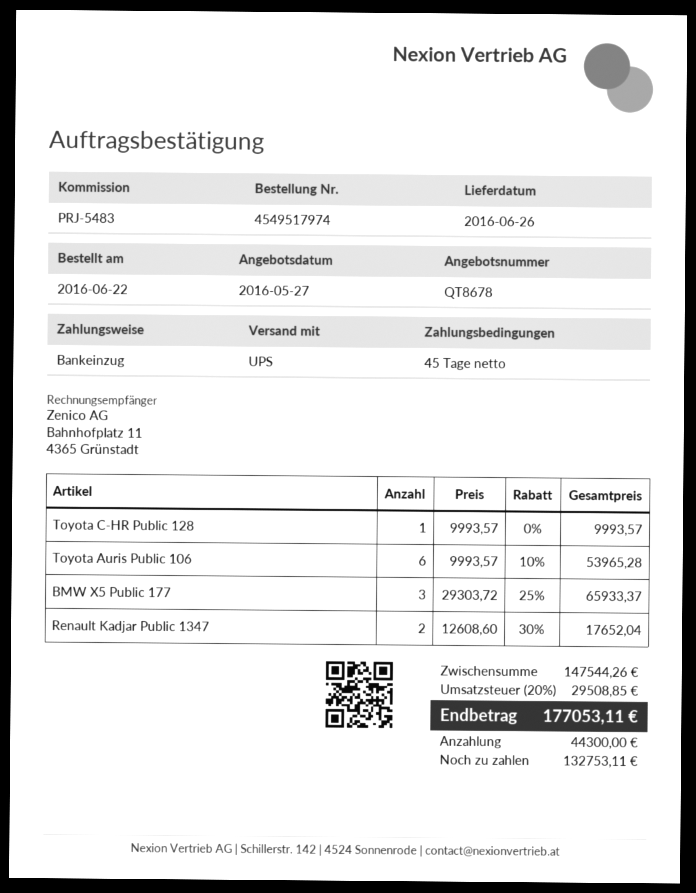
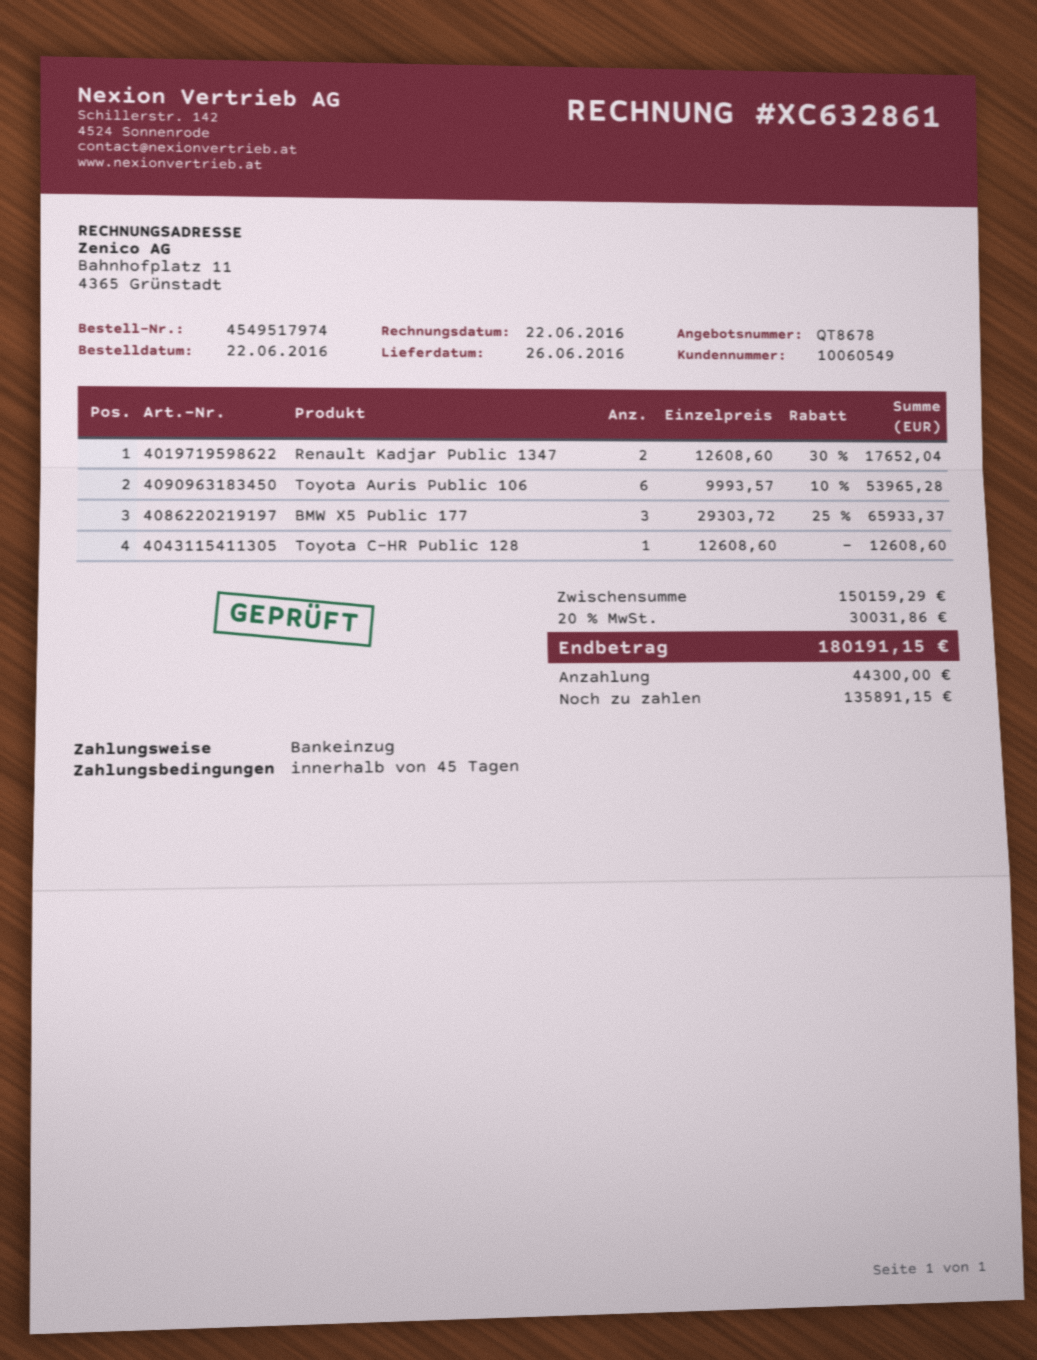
Toyota C-HR Public 128: 1 x 9993.57 = 9993.57 -> 1 x 12608.60 = 12608.60
subtotal: 147544.26 -> 150159.29
tax: 20% = 29508.85 -> 20% = 30031.86
total: 177053.11 -> 180191.15
balance: 132753.11 -> 135891.15

